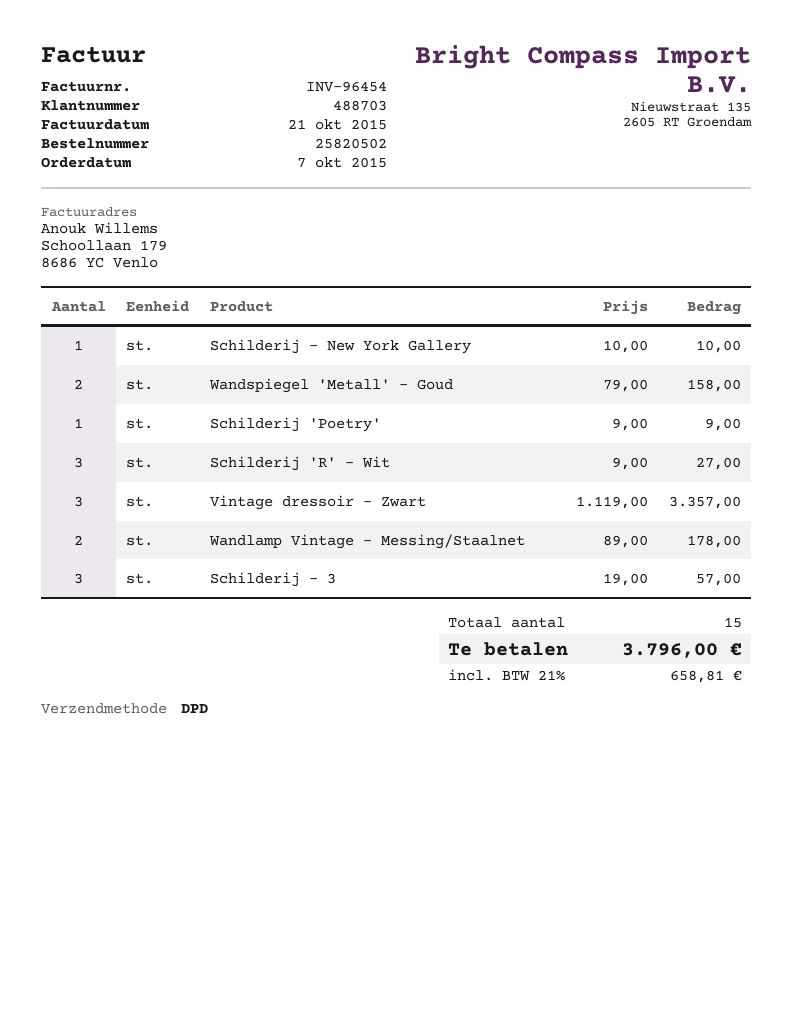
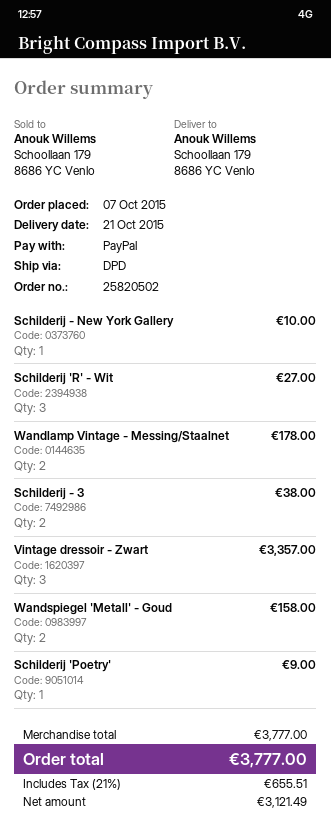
Schilderij - 3: 3 for 57.00 -> 2 for 38.00
tax: 21% = 658.81 -> 21% = 655.51
total: 3796.00 -> 3777.00

